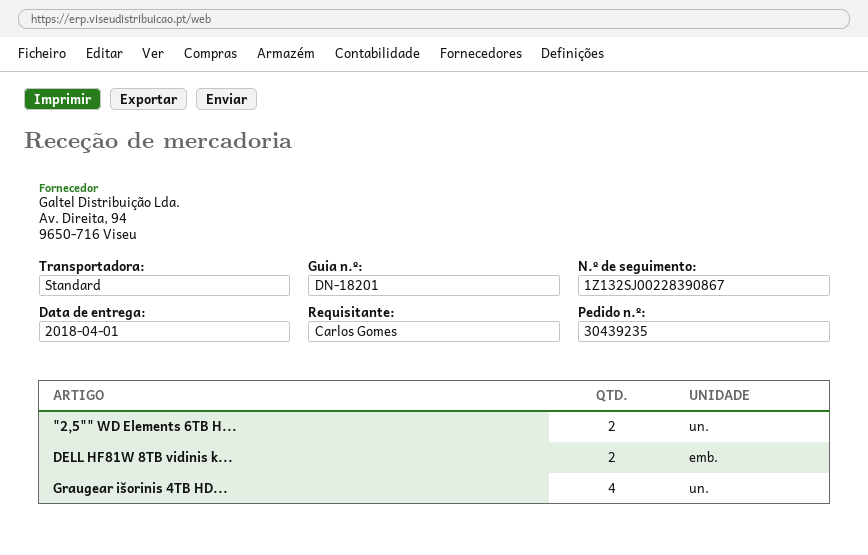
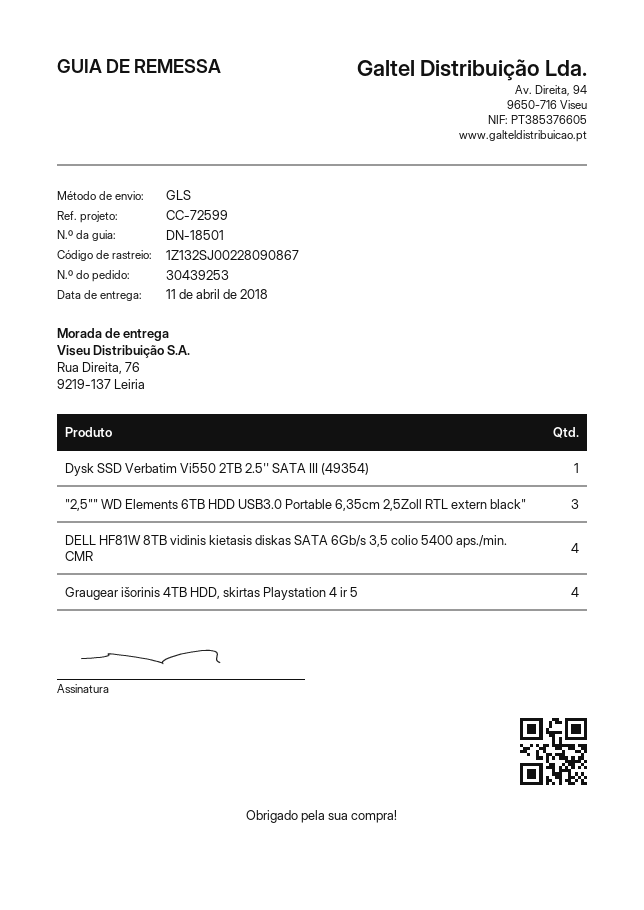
order number: 30439235 -> 30439253
delivery note number: DN-18201 -> DN-18501
delivery date: 2018-04-01 -> 2018-04-11
shipping method: standard -> GLS
tracking number: 1Z132SJ00228390867 -> 1Z132SJ00228090867
"2,5"" WD Elements 6TB H...: 2 -> 3
DELL HF81W 8TB vidinis k...: 2 -> 4
Dysk SSD Verbatim Vi550 2TB 2.5'' SATA III (49354): none -> 1

